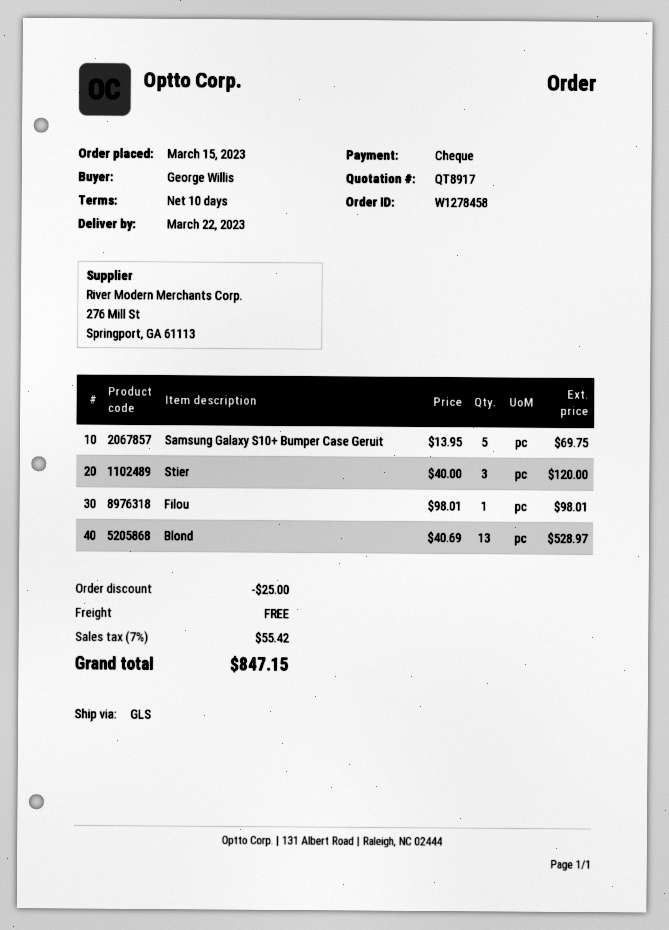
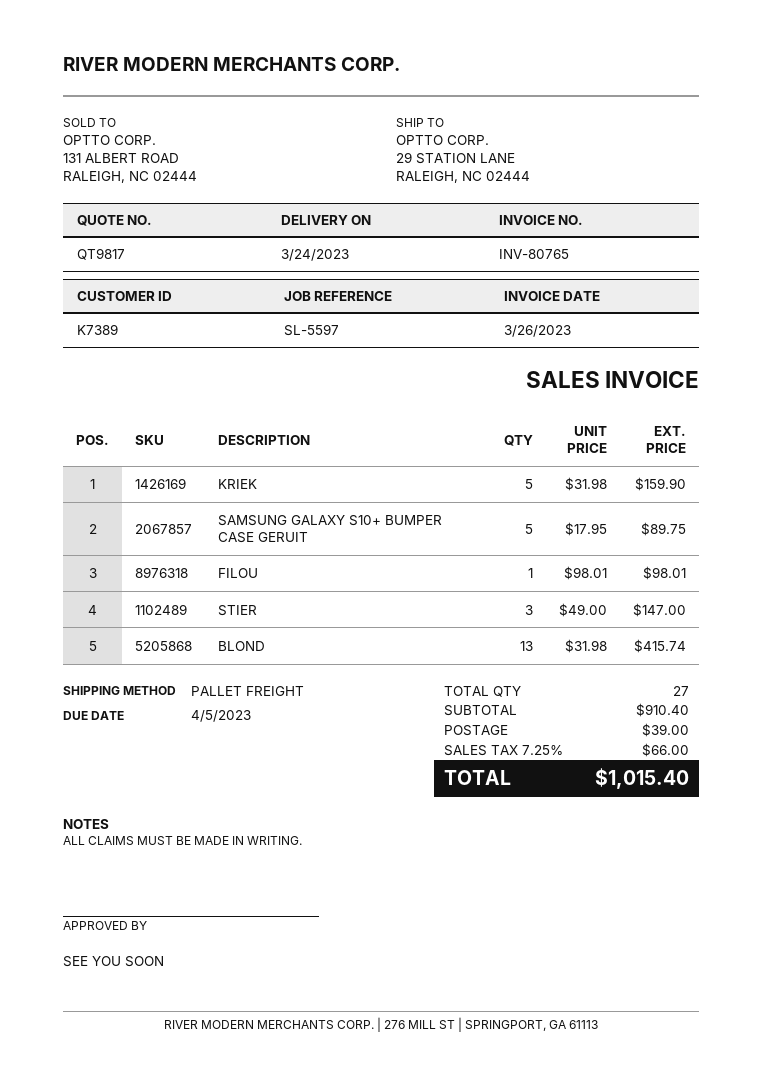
quote number: QT8917 -> QT9817
delivery date: 2023-03-22 -> 2023-03-24
shipping method: GLS -> pallet freight
Samsung Galaxy S10+ Bumper Case Geruit: 5 x 13.95 = 69.75 -> 5 x 17.95 = 89.75
Stier: 3 x 40.00 = 120.00 -> 3 x 49.00 = 147.00
Blond: 13 x 40.69 = 528.97 -> 13 x 31.98 = 415.74
KRIEK: none -> 5 x 31.98 = 159.90
discount: 25.00 -> none
shipping: 0.00 -> 39.00
tax: 7% = 55.42 -> 7.25% = 66.00
total: 847.15 -> 1015.40

